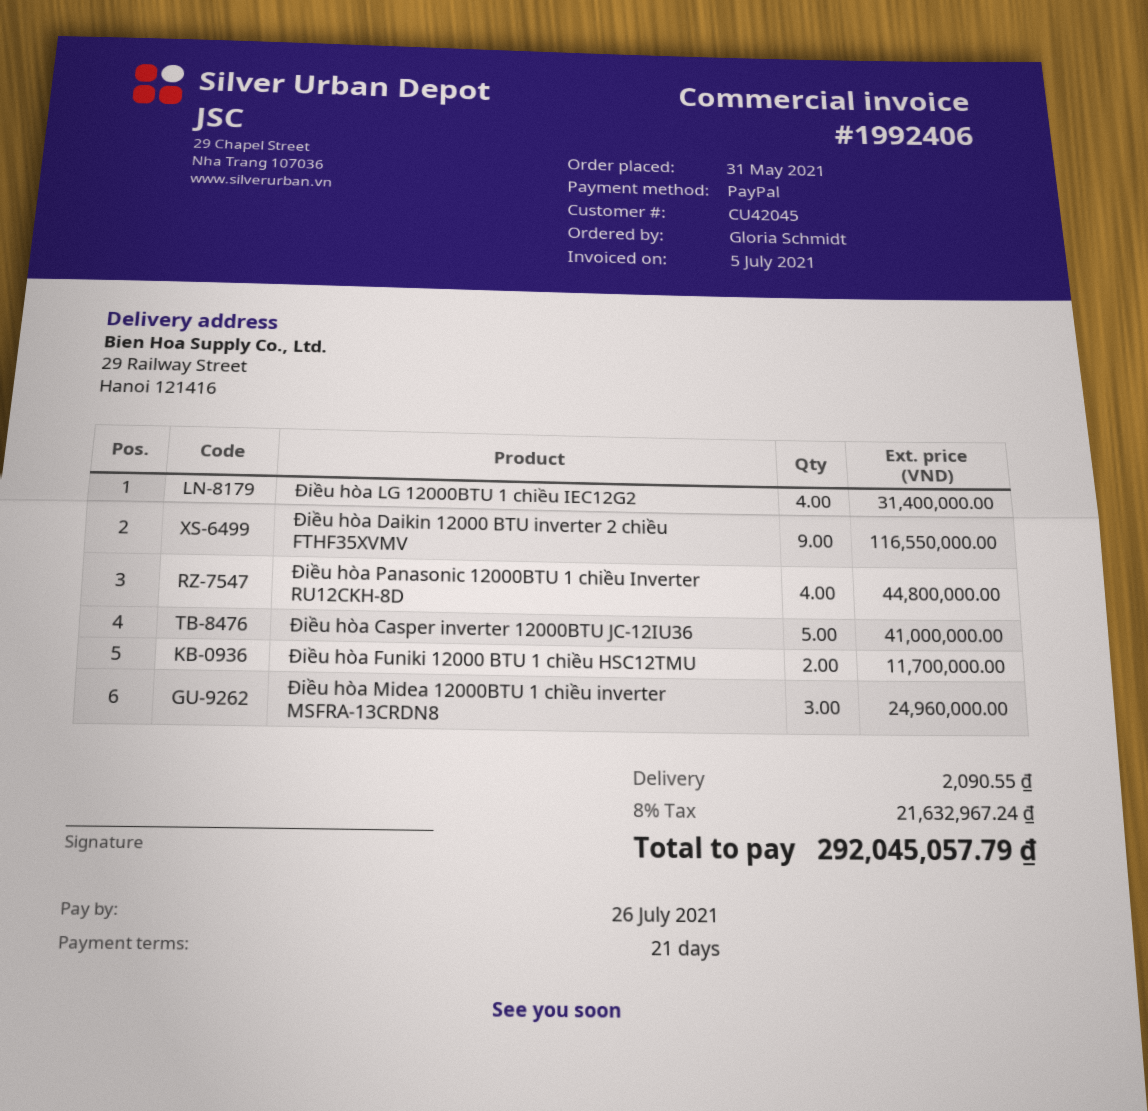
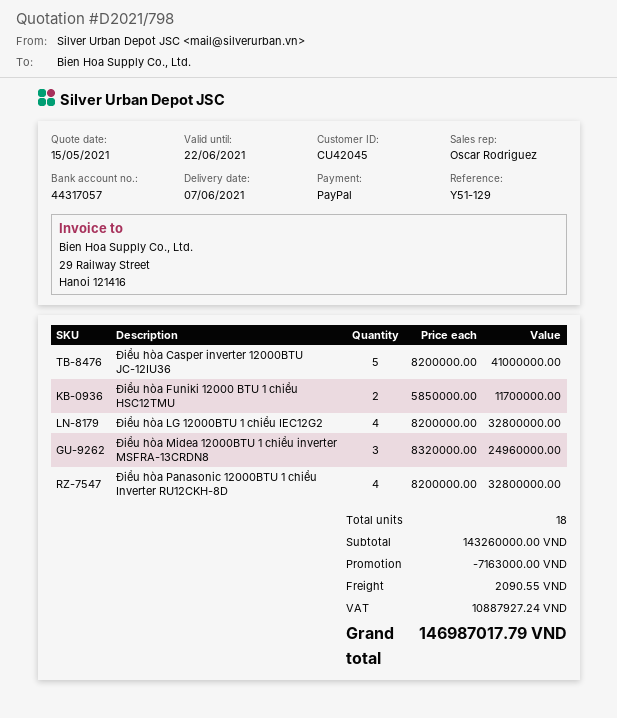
Điều hòa LG 12000BTU 1 chiều IEC12G2: 4 for 31400000.00 -> 4 for 32800000.00
Điều hòa Daikin 12000 BTU inverter 2 chiều FTHF35XVMV: 9 for 116550000.00 -> none
Điều hòa Panasonic 12000BTU 1 chiều Inverter RU12CKH-8D: 4 for 44800000.00 -> 4 for 32800000.00
discount: none -> 7163000.00
tax: 21632967.24 -> 10887927.24
total: 292045057.79 -> 146987017.79

